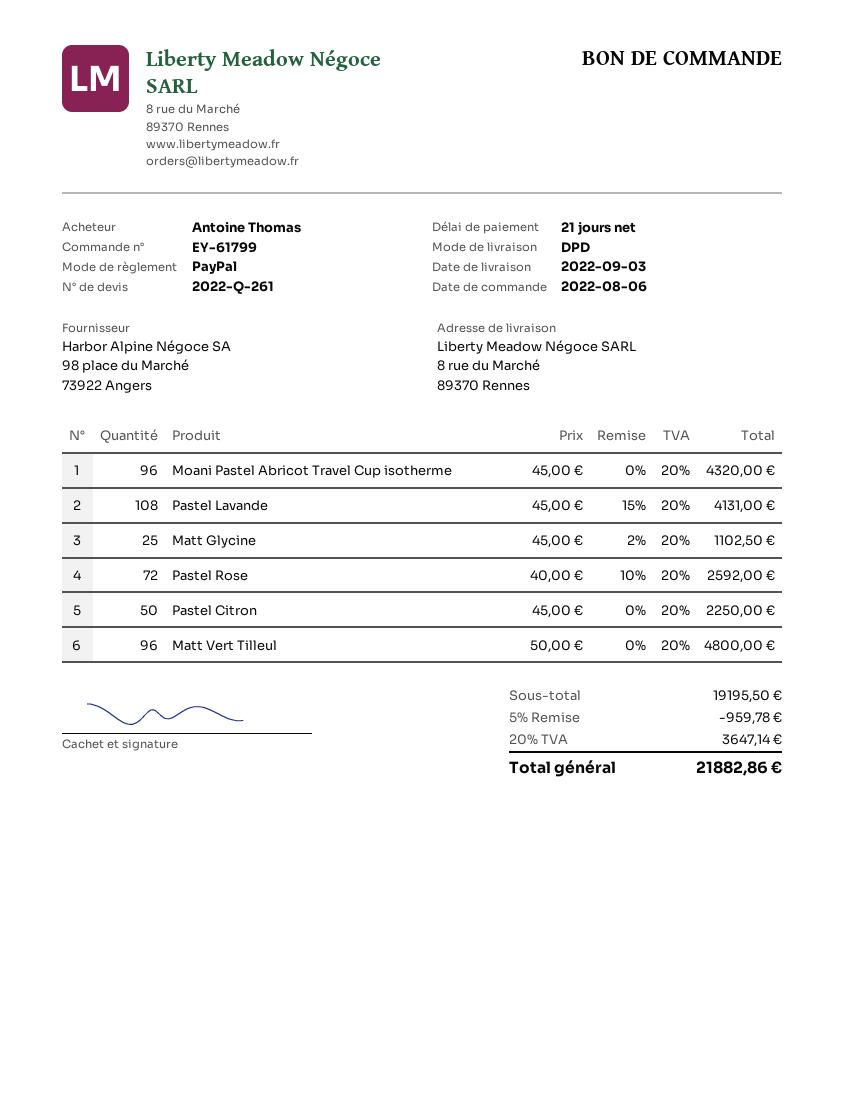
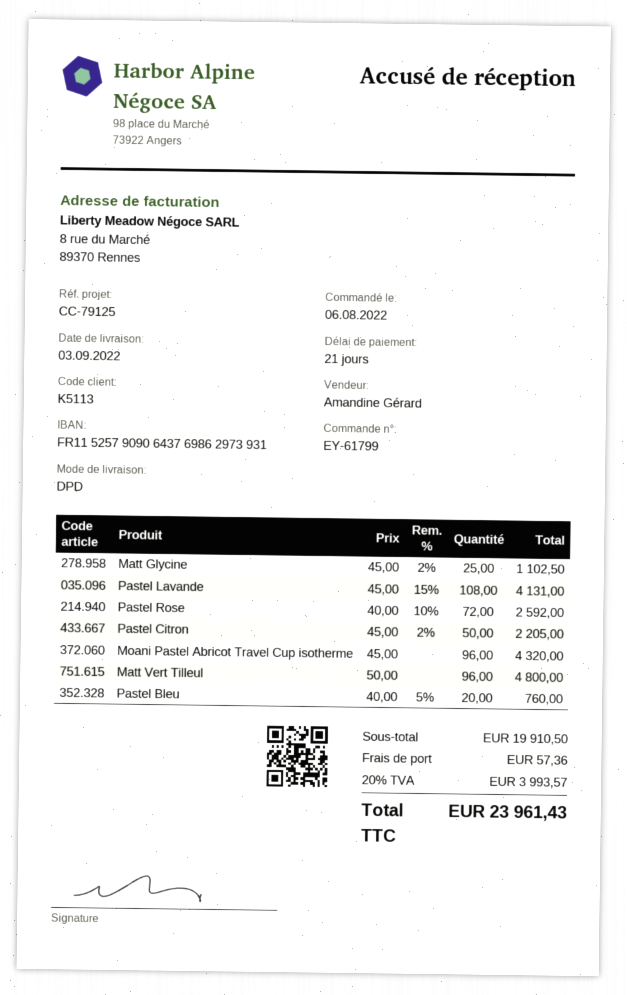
Pastel Citron: 50 x 45.00 = 2250.00 -> 50 x 45.00 - 2% = 2205.00
Pastel Bleu: none -> 20 x 40.00 - 5% = 760.00
subtotal: 19195.50 -> 19910.50
discount: 5% = 959.78 -> none
shipping: none -> 57.36
tax: 20% = 3647.14 -> 20% = 3993.57
total: 21882.86 -> 23961.43

